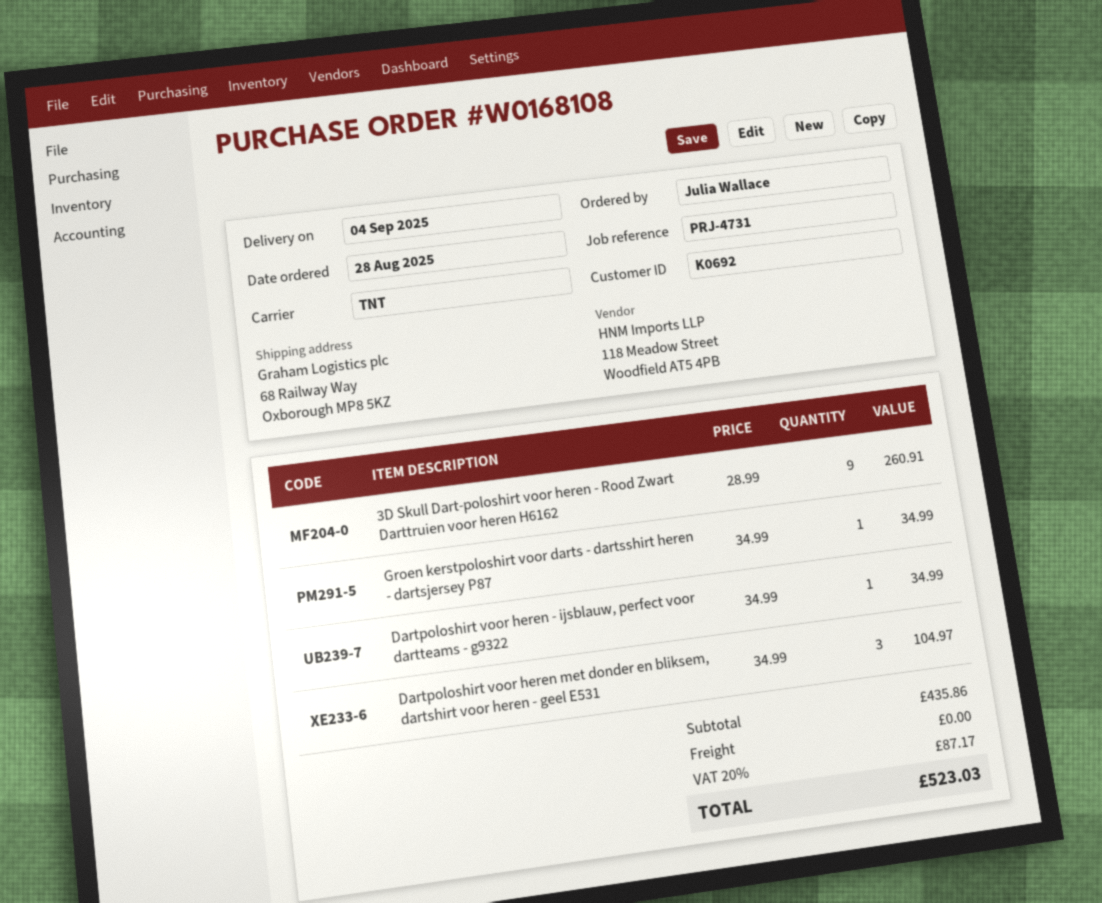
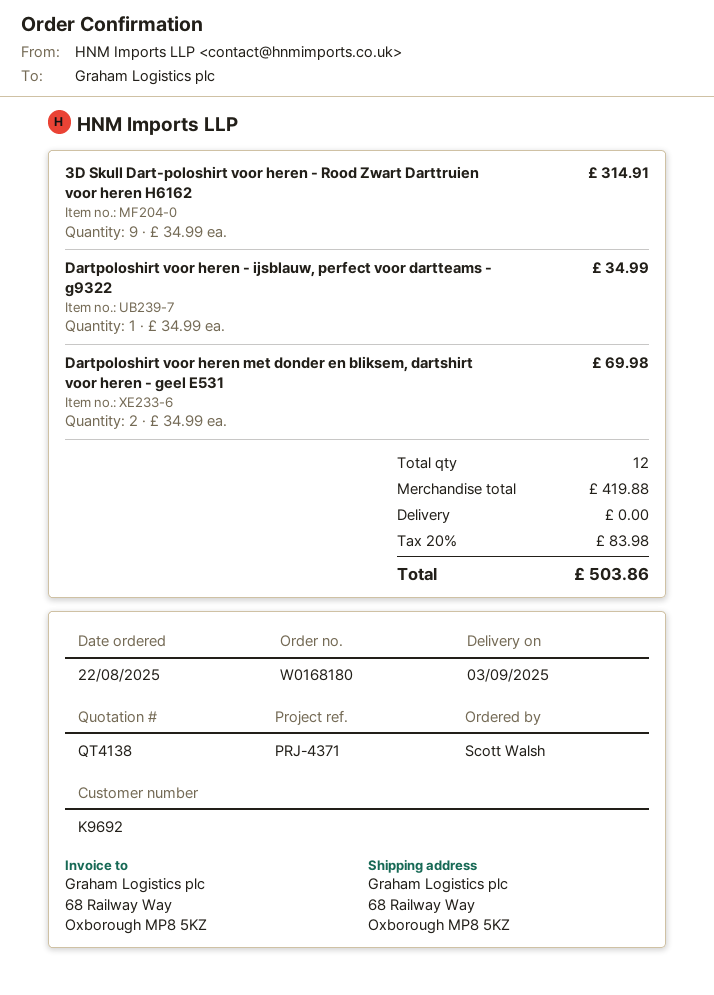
order number: W0168108 -> W0168180
order date: 2025-08-28 -> 2025-08-22
delivery date: 2025-09-04 -> 2025-09-03
customer number: K0692 -> K9692
reference: PRJ-4731 -> PRJ-4371
ordered by: Julia Wallace -> Scott Walsh
3D Skull Dart-poloshirt voor heren - Rood Zwart Darttruien voor heren H6162: 9 x 28.99 = 260.91 -> 9 x 34.99 = 314.91
Groen kerstpoloshirt voor darts - dartsshirt heren - dartsjersey P87: 1 x 34.99 = 34.99 -> none
Dartpoloshirt voor heren met donder en bliksem, dartshirt voor heren - geel E531: 3 x 34.99 = 104.97 -> 2 x 34.99 = 69.98
subtotal: 435.86 -> 419.88
tax: 20% = 87.17 -> 20% = 83.98
total: 523.03 -> 503.86

